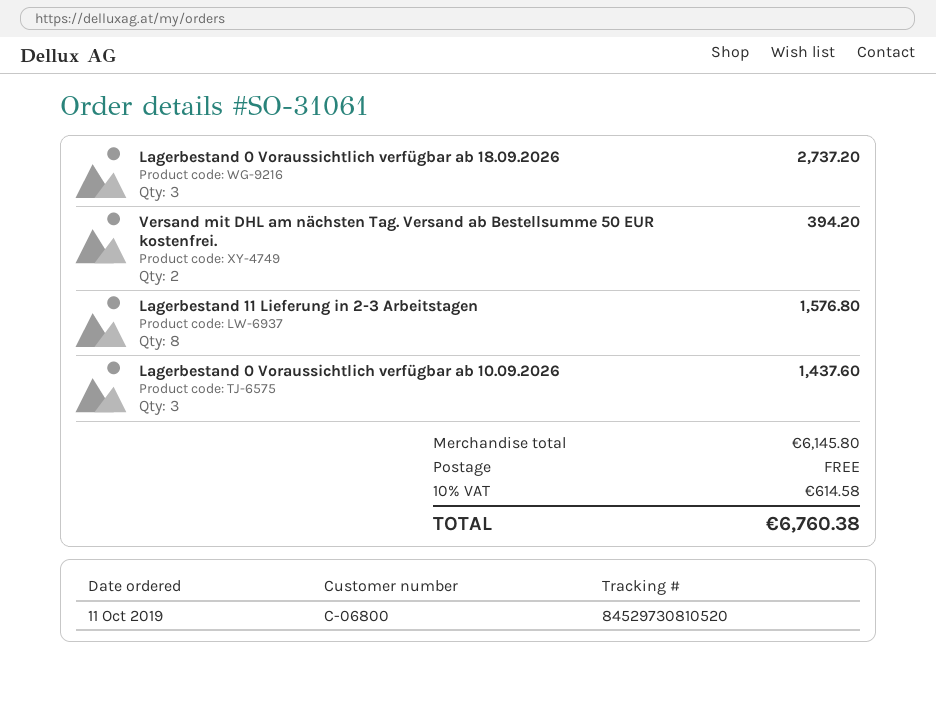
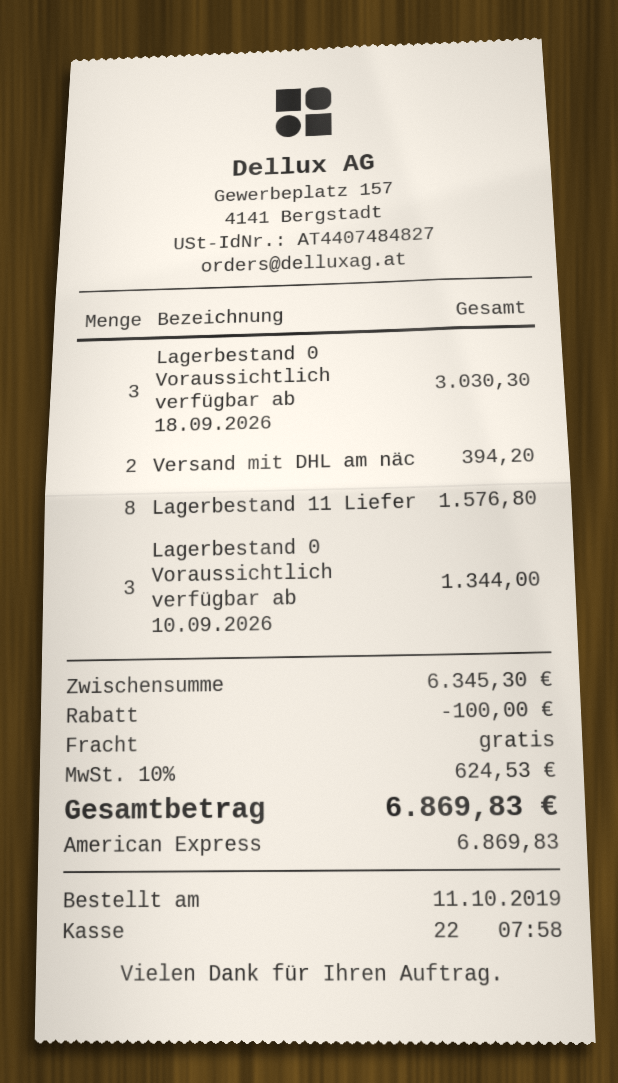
Lagerbestand 0 Voraussichtlich verfügbar ab 18.09.2026: 3 for 2737.20 -> 3 for 3030.30
Lagerbestand 0 Voraussichtlich verfügbar ab 10.09.2026: 3 for 1437.60 -> 3 for 1344.00
subtotal: 6145.80 -> 6345.30
discount: none -> 100.00
tax: 10% = 614.58 -> 10% = 624.53
total: 6760.38 -> 6869.83

